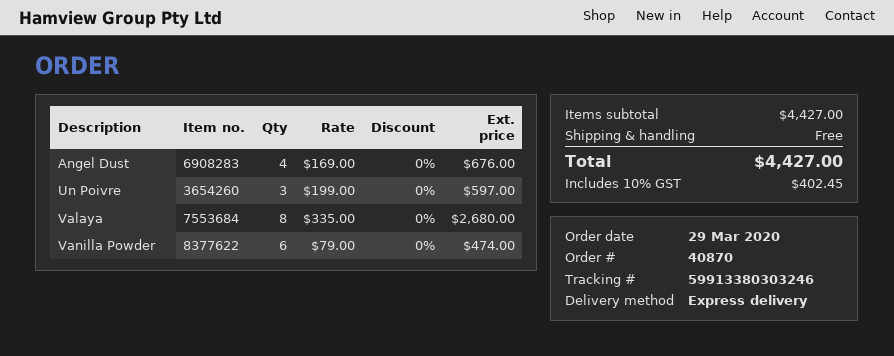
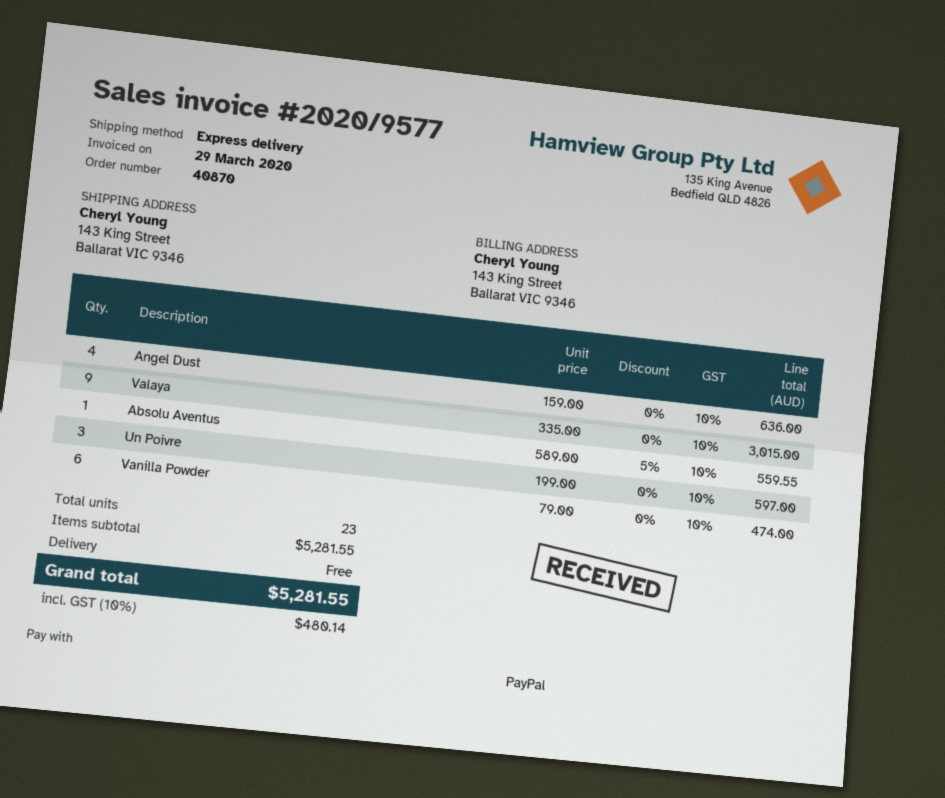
Angel Dust: 4 x 169.00 = 676.00 -> 4 x 159.00 = 636.00
Valaya: 8 x 335.00 = 2680.00 -> 9 x 335.00 = 3015.00
Absolu Aventus: none -> 1 x 589.00 - 5% = 559.55
subtotal: 4427.00 -> 5281.55
tax: 10% = 402.45 -> 10% = 480.14
total: 4427.00 -> 5281.55

